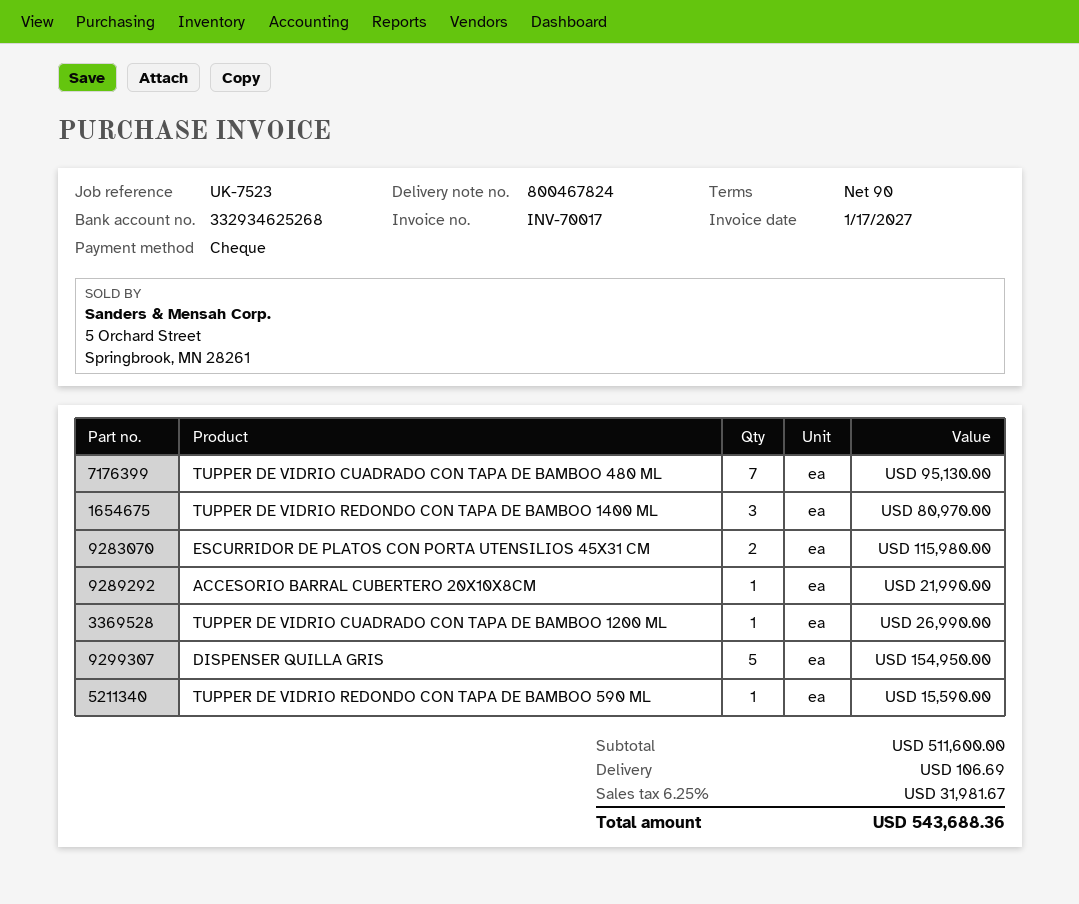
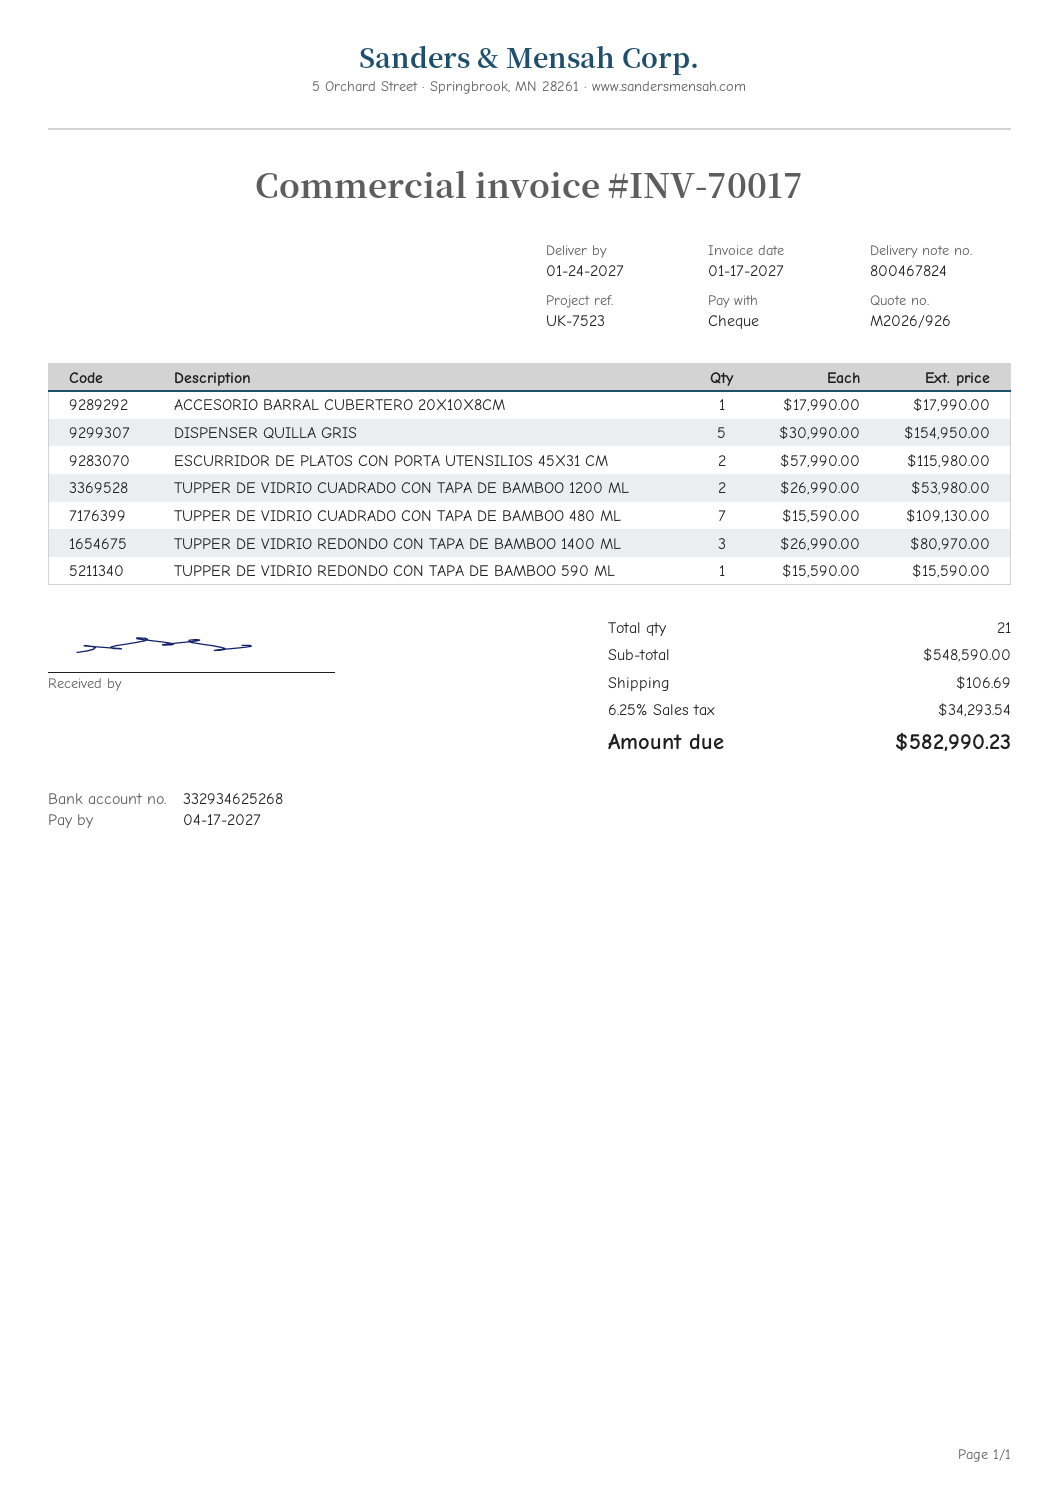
TUPPER DE VIDRIO CUADRADO CON TAPA DE BAMBOO 480 ML: 7 for 95130.00 -> 7 for 109130.00
ACCESORIO BARRAL CUBERTERO 20X10X8CM: 1 for 21990.00 -> 1 for 17990.00
TUPPER DE VIDRIO CUADRADO CON TAPA DE BAMBOO 1200 ML: 1 for 26990.00 -> 2 for 53980.00
subtotal: 511600.00 -> 548590.00
tax: 6.25% = 31981.67 -> 6.25% = 34293.54
total: 543688.36 -> 582990.23

